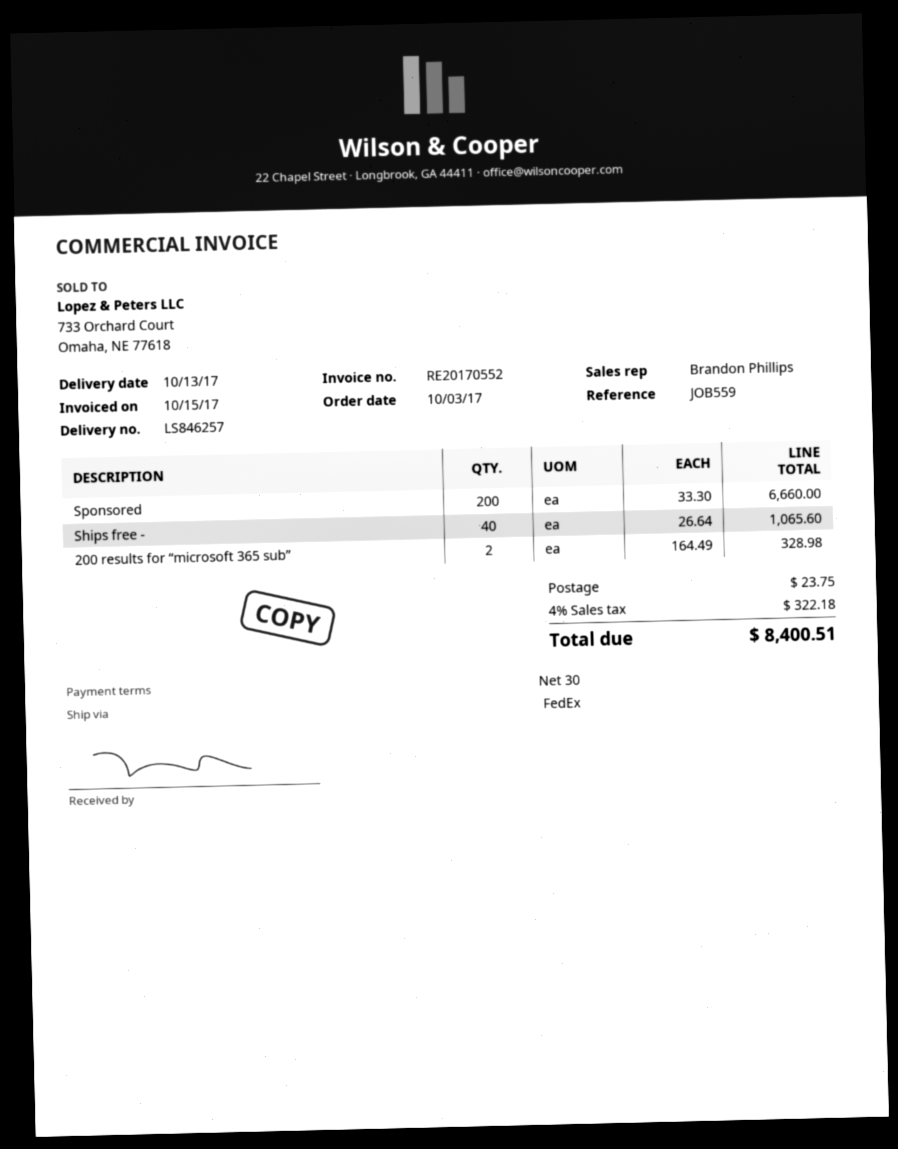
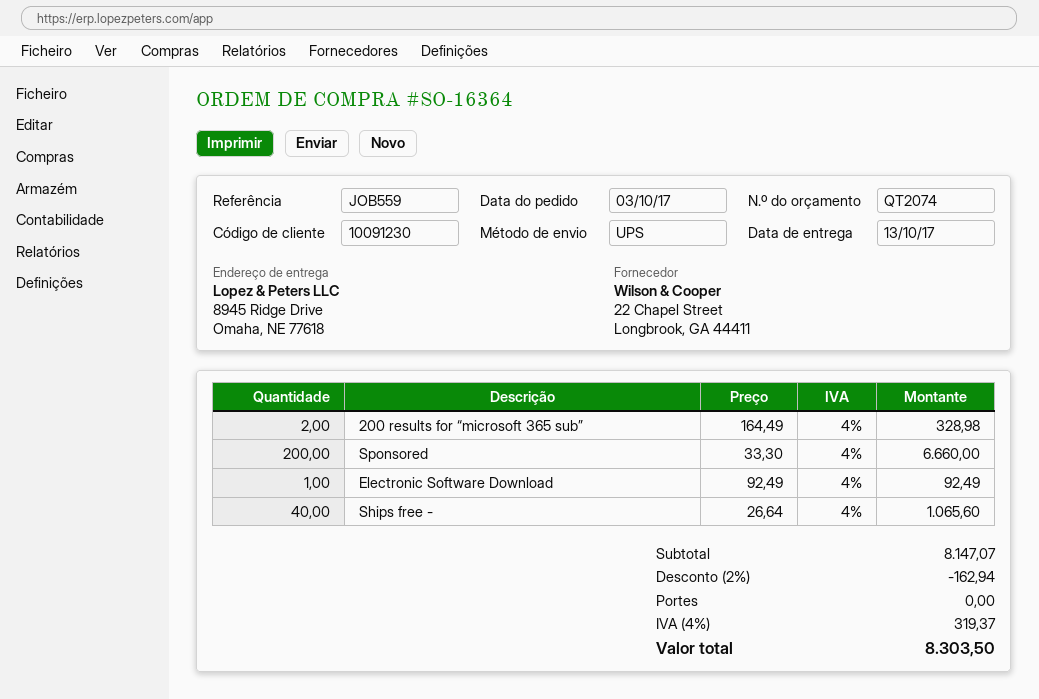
shipping method: FedEx -> UPS
Electronic Software Download: none -> 1 x 92.49 = 92.49
discount: none -> 2% = 162.94
shipping: 23.75 -> 0.00
tax: 4% = 322.18 -> 4% = 319.37
total: 8400.51 -> 8303.50

